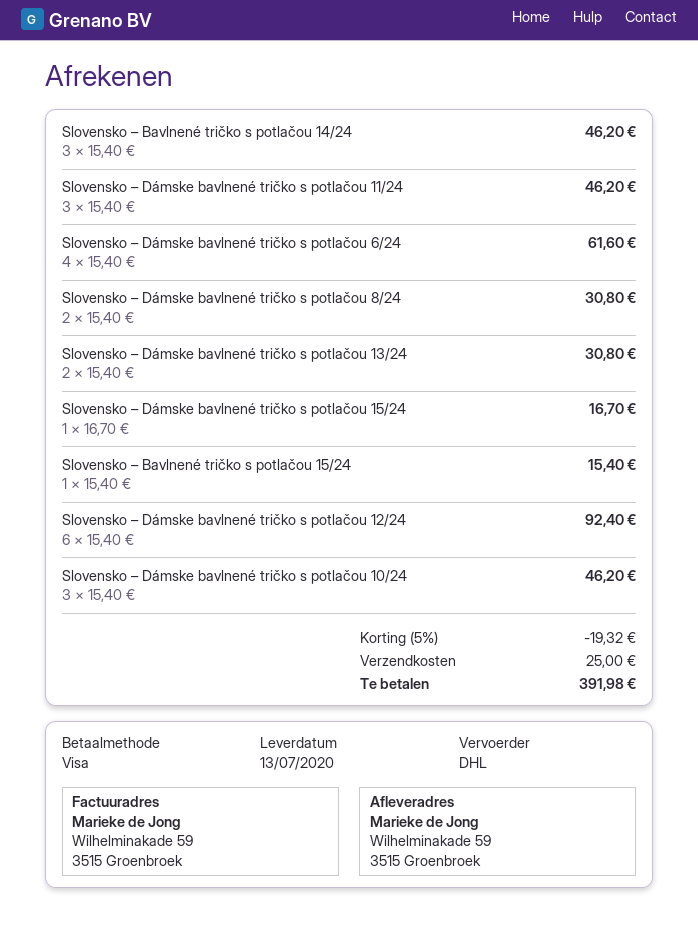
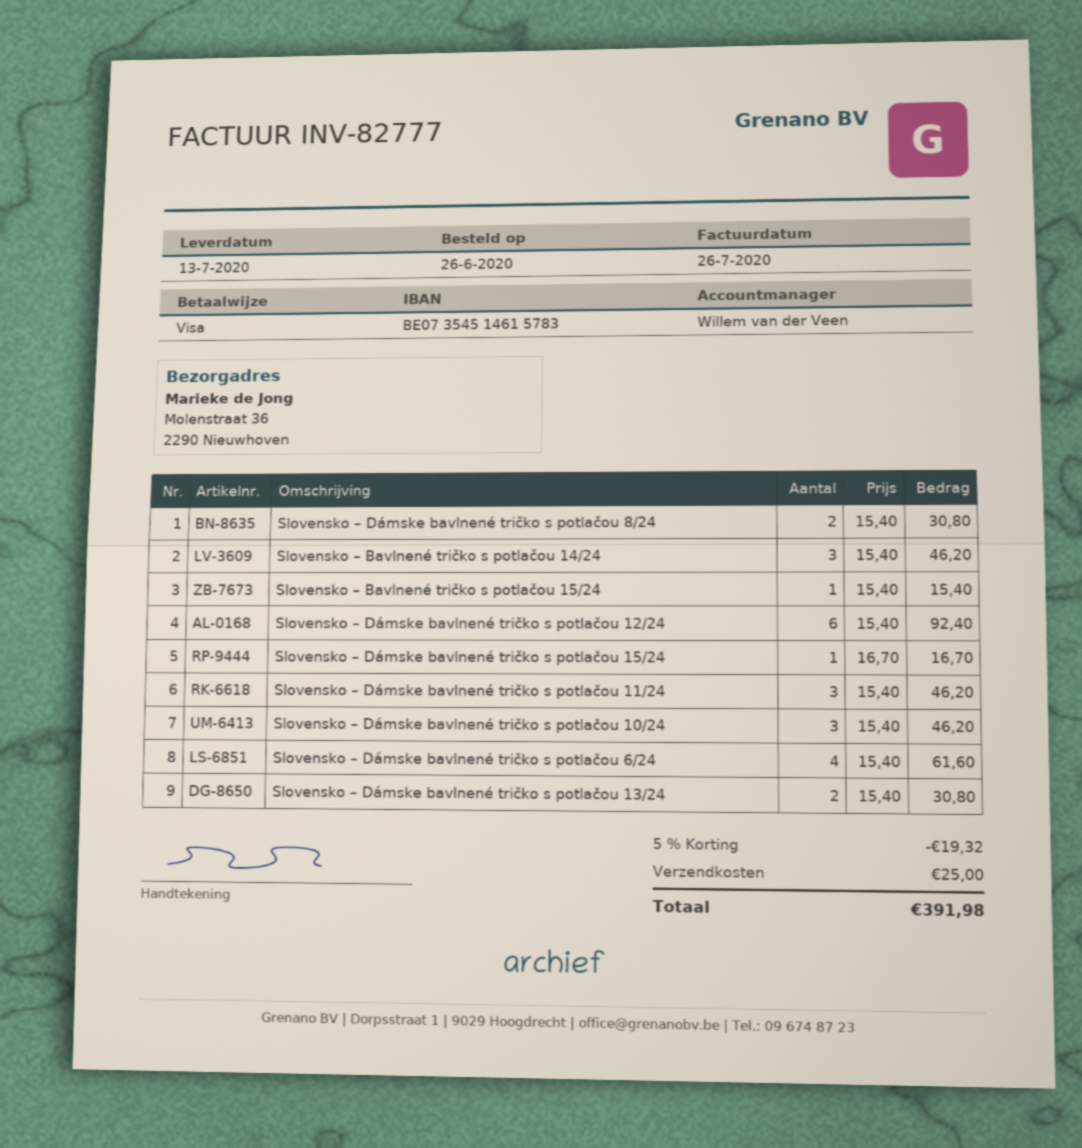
ship to: Wilhelminakade 59, 3515 Groenbroek -> Molenstraat 36, 2290 Nieuwhoven

